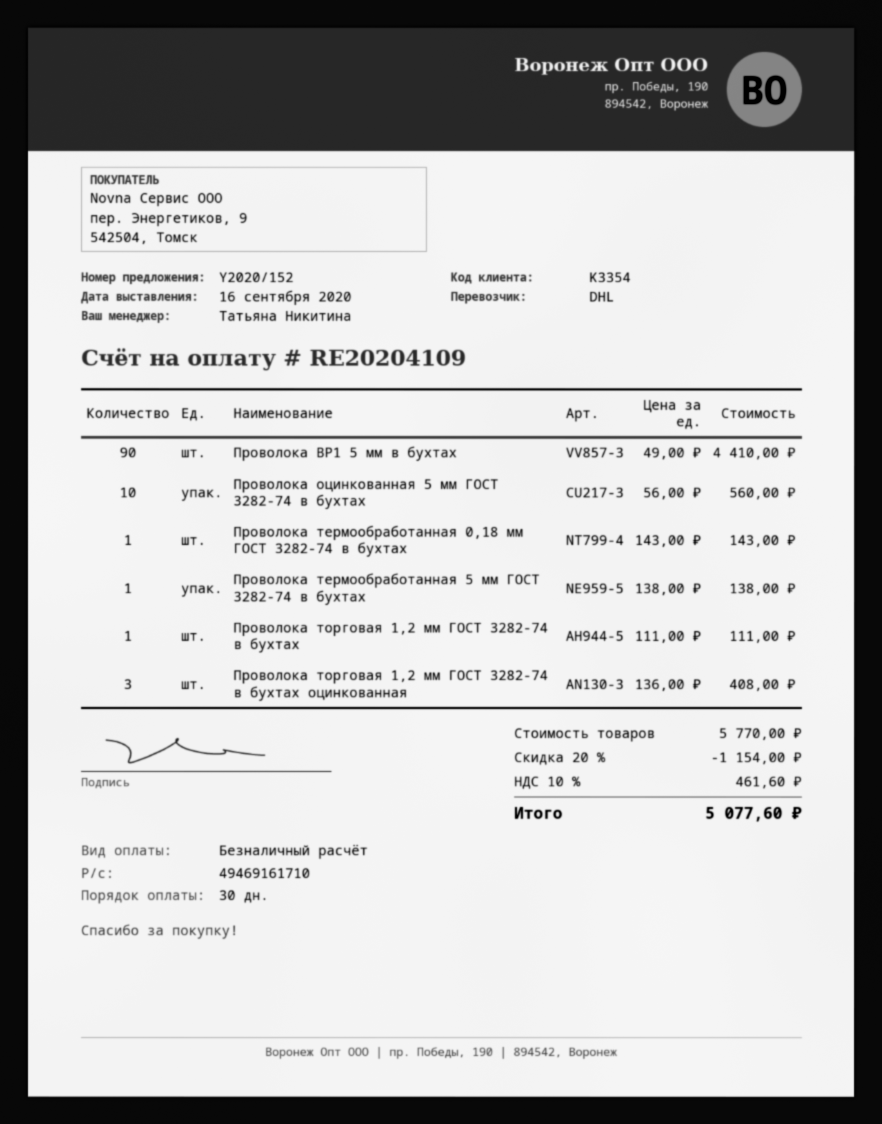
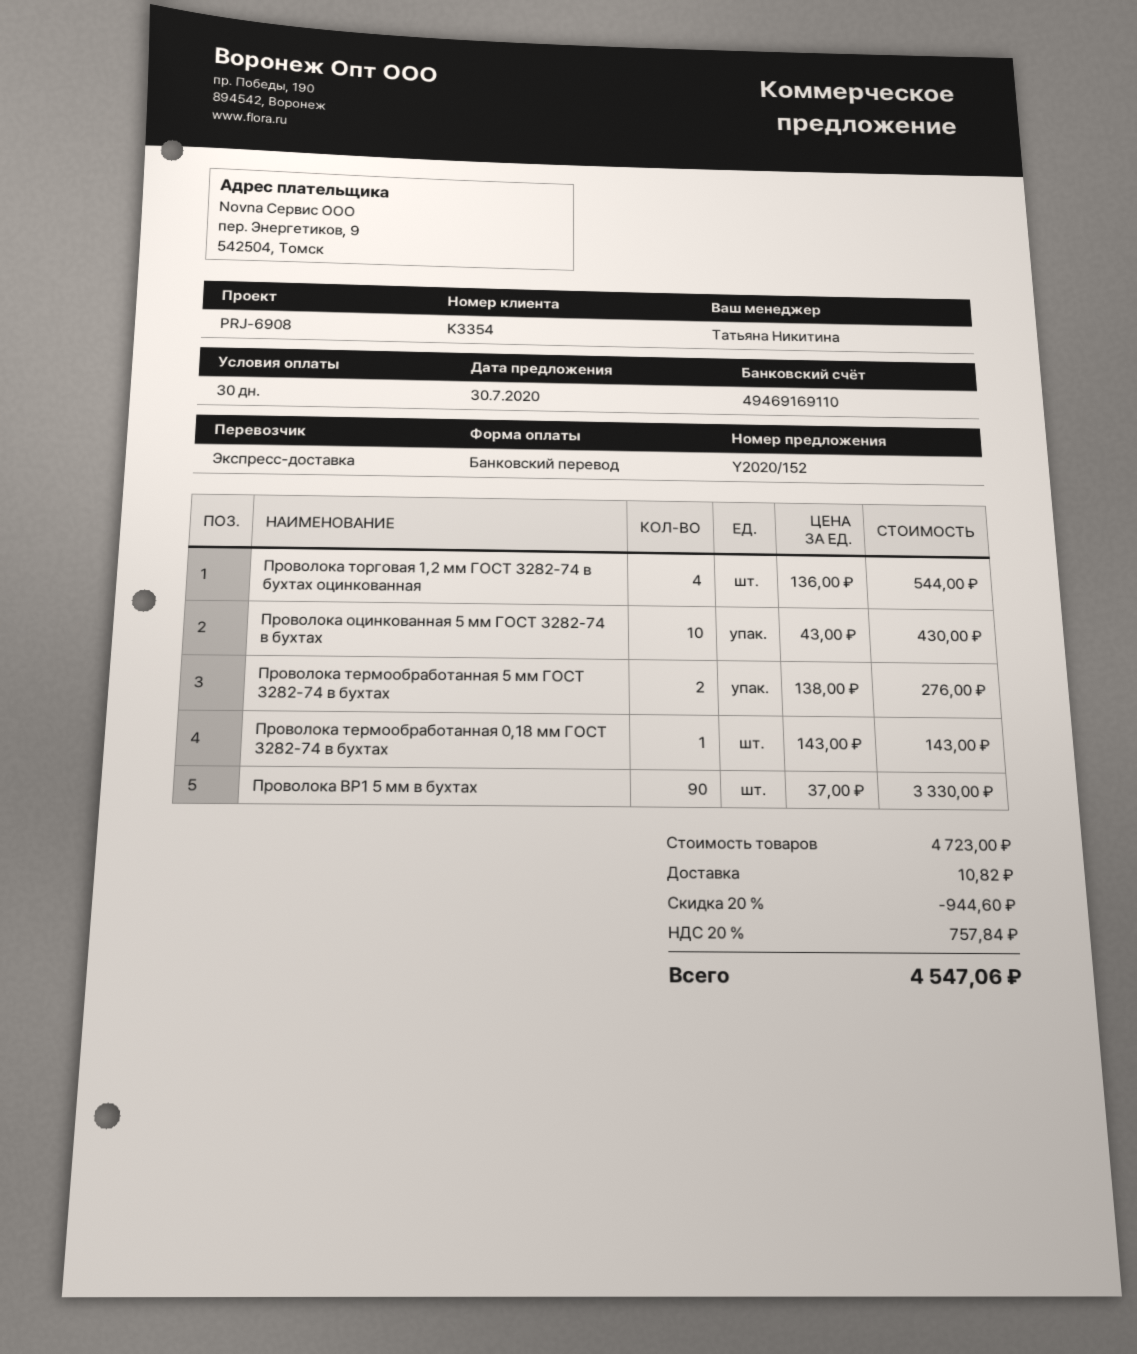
bank account: 49469161710 -> 49469169110
shipping method: DHL -> express
Проволока ВР1 5 мм в бухтах: 90 x 49.00 = 4410.00 -> 90 x 37.00 = 3330.00
Проволока оцинкованная 5 мм ГОСТ 3282-74 в бухтах: 10 x 56.00 = 560.00 -> 10 x 43.00 = 430.00
Проволока термообработанная 5 мм ГОСТ 3282-74 в бухтах: 1 x 138.00 = 138.00 -> 2 x 138.00 = 276.00
Проволока торговая 1,2 мм ГОСТ 3282-74 в бухтах: 1 x 111.00 = 111.00 -> none
Проволока торговая 1,2 мм ГОСТ 3282-74 в бухтах оцинкованная: 3 x 136.00 = 408.00 -> 4 x 136.00 = 544.00
subtotal: 5770.00 -> 4723.00
discount: 20% = 1154.00 -> 20% = 944.60
shipping: none -> 10.82
tax: 10% = 461.60 -> 20% = 757.84
total: 5077.60 -> 4547.06

